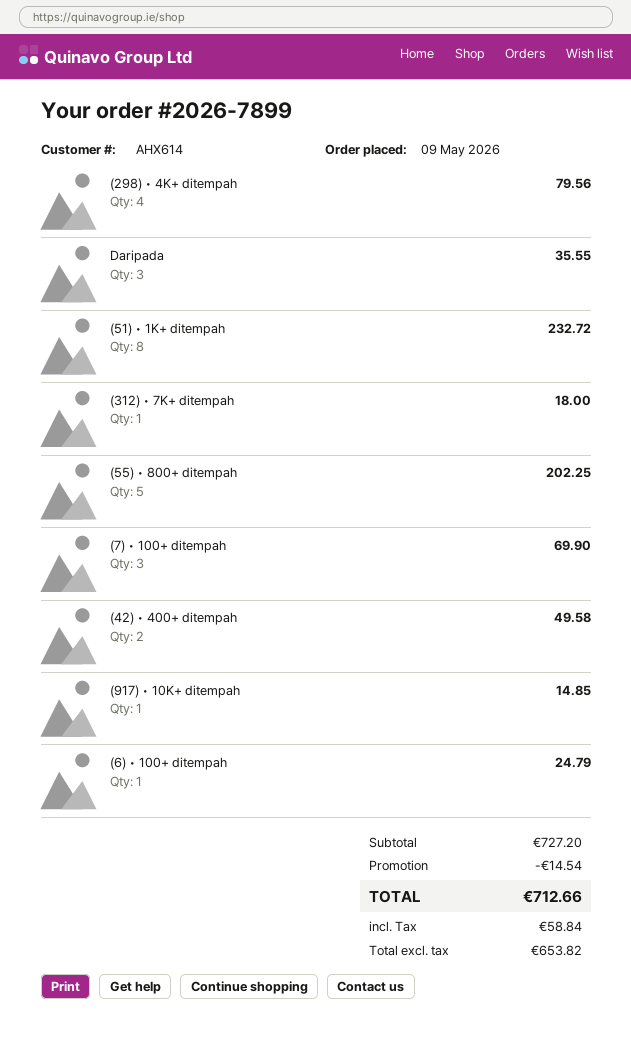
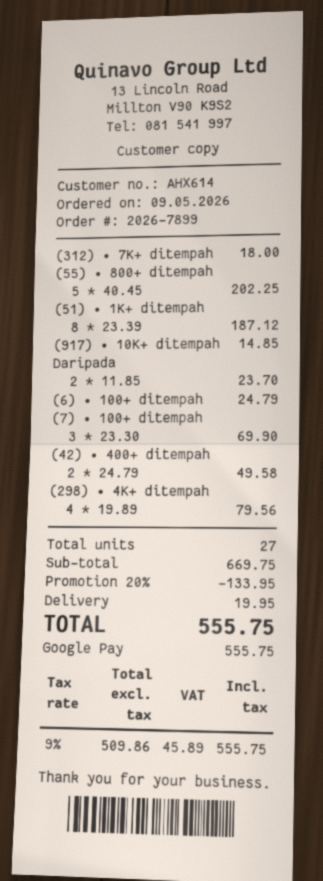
Daripada: 3 for 35.55 -> 2 for 23.70
(51) • 1K+ ditempah: 8 for 232.72 -> 8 for 187.12
subtotal: 727.20 -> 669.75
discount: 14.54 -> 133.95
shipping: none -> 19.95
net: 653.82 -> 509.86
tax: 58.84 -> 45.89
total: 712.66 -> 555.75

